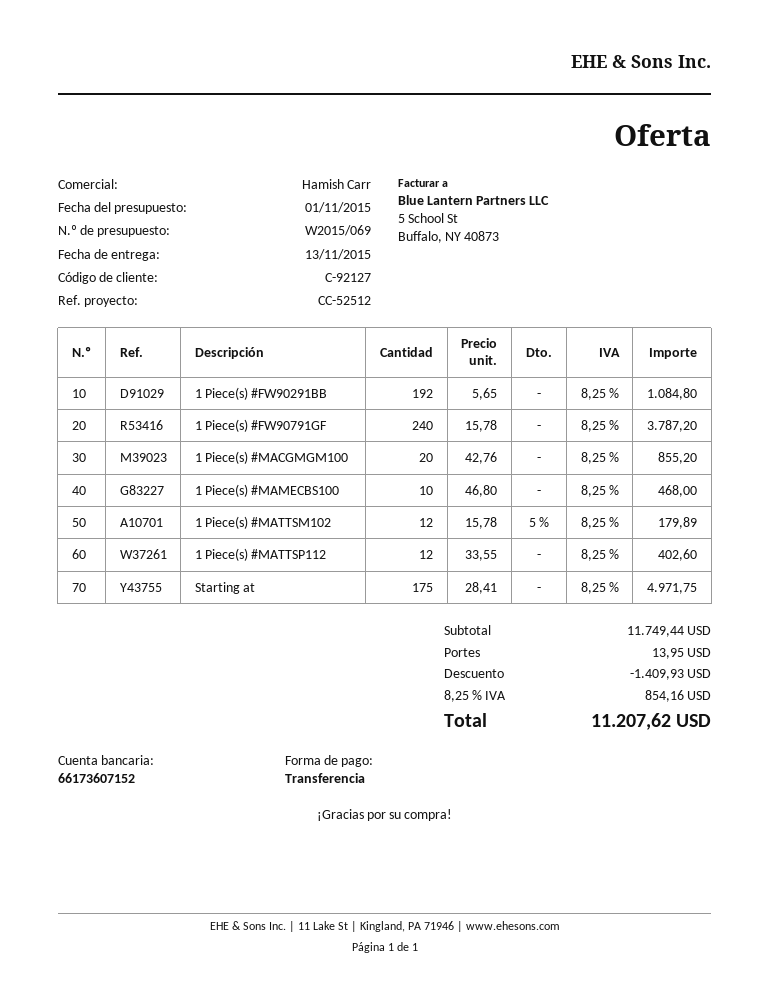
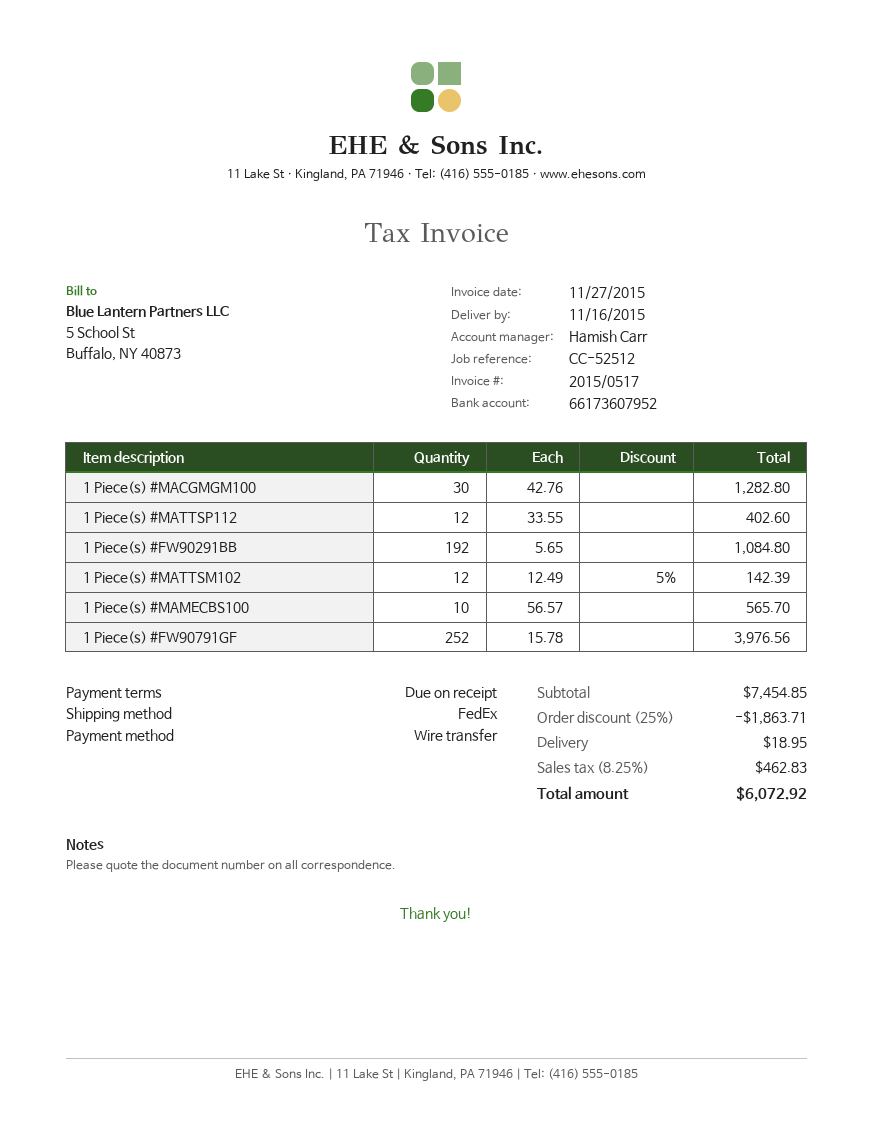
delivery date: 2015-11-13 -> 2015-11-16
bank account: 66173607152 -> 66173607952
1 Piece(s) #FW90791GF: 240 x 15.78 = 3787.20 -> 252 x 15.78 = 3976.56
1 Piece(s) #MACGMGM100: 20 x 42.76 = 855.20 -> 30 x 42.76 = 1282.80
1 Piece(s) #MAMECBS100: 10 x 46.80 = 468.00 -> 10 x 56.57 = 565.70
1 Piece(s) #MATTSM102: 12 x 15.78 - 5% = 179.89 -> 12 x 12.49 - 5% = 142.39
Starting at: 175 x 28.41 = 4971.75 -> none
subtotal: 11749.44 -> 7454.85
discount: 1409.93 -> 1863.71
shipping: 13.95 -> 18.95
tax: 8.25% = 854.16 -> 8.25% = 462.83
total: 11207.62 -> 6072.92

